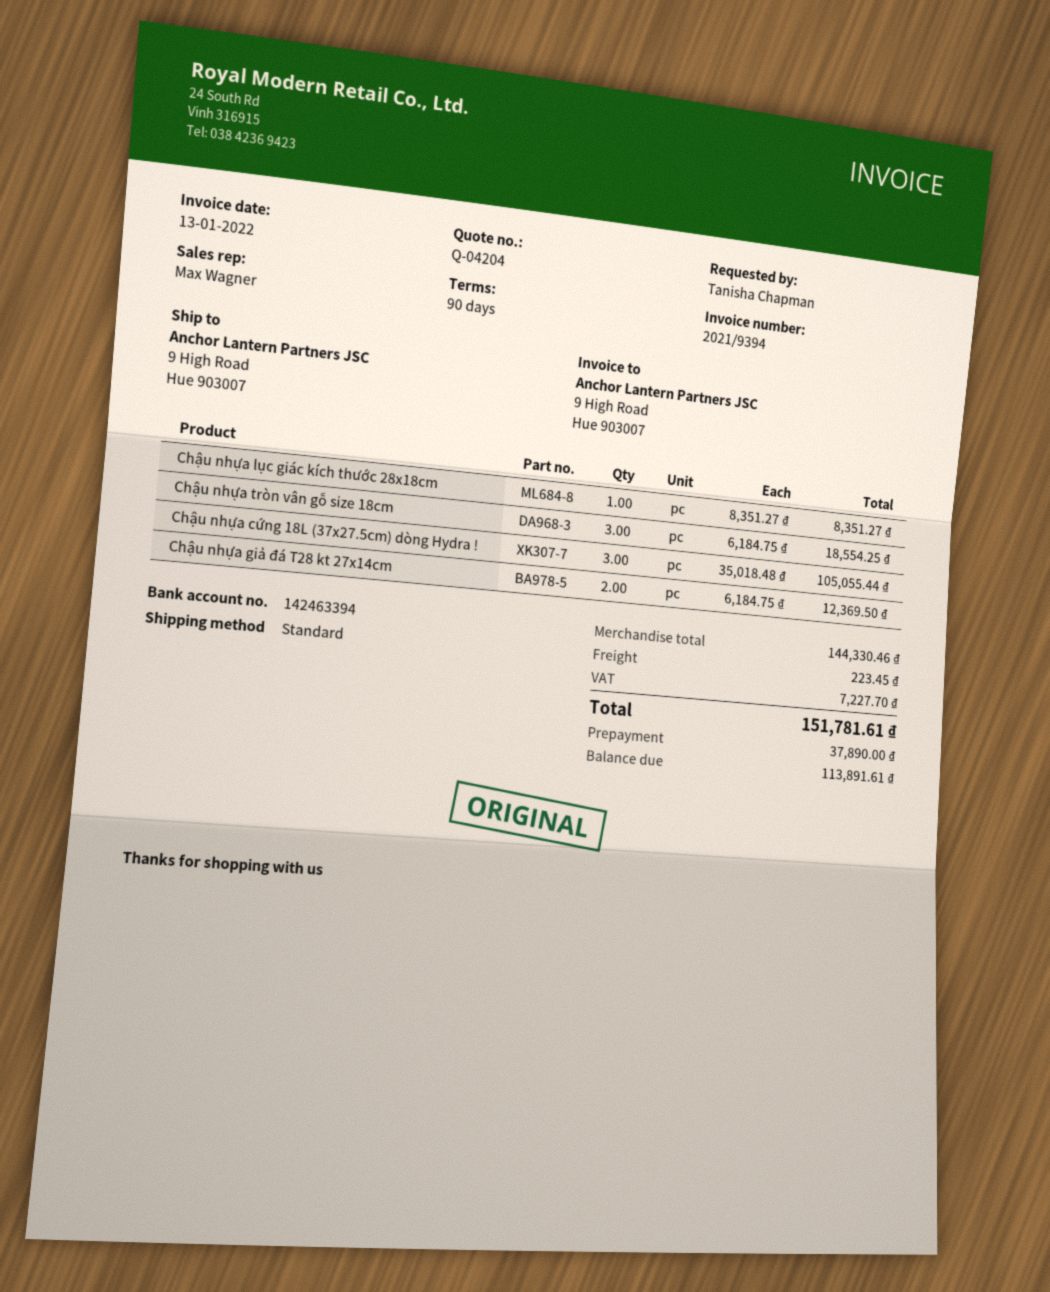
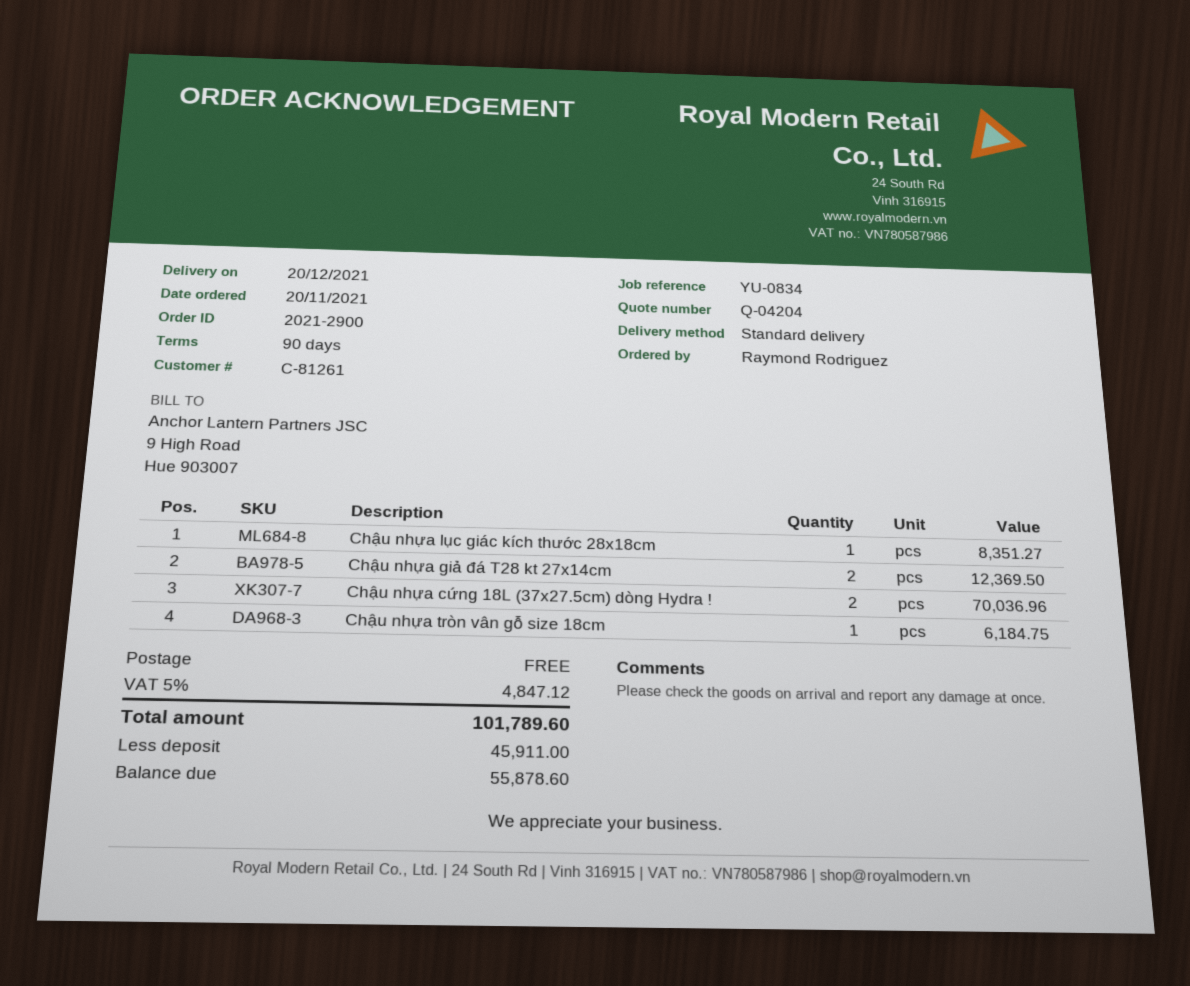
ordered by: Tanisha Chapman -> Raymond Rodriguez
Chậu nhựa tròn vân gỗ size 18cm: 3 for 18554.25 -> 1 for 6184.75
Chậu nhựa cứng 18L (37x27.5cm) dòng Hydra !: 3 for 105055.44 -> 2 for 70036.96
shipping: 223.45 -> 0.00
tax: 7227.70 -> 4847.12
total: 151781.61 -> 101789.60
deposit: 37890.00 -> 45911.00
balance: 113891.61 -> 55878.60

